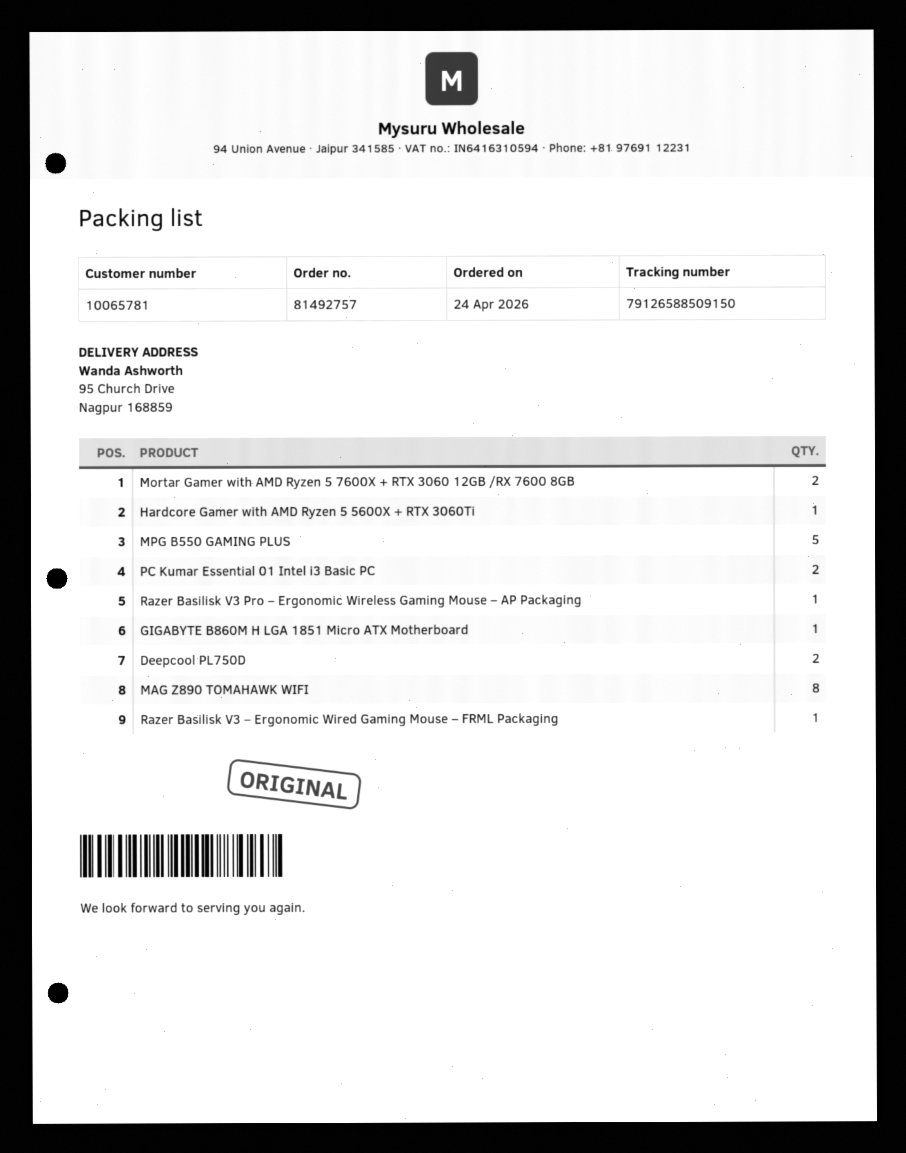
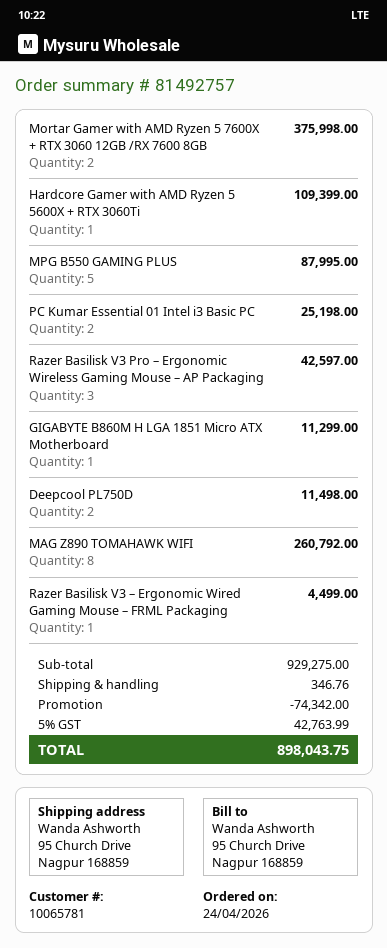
Razer Basilisk V3 Pro – Ergonomic Wireless Gaming Mouse – AP Packaging: 1 -> 3

